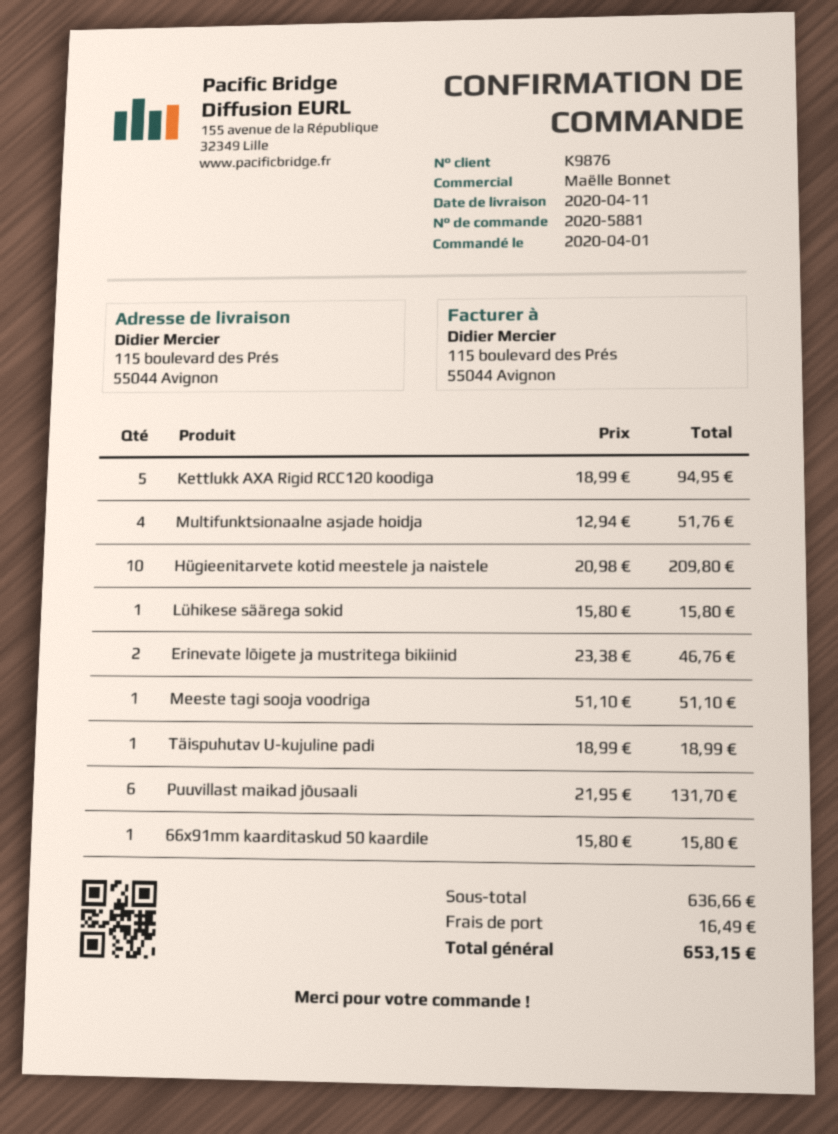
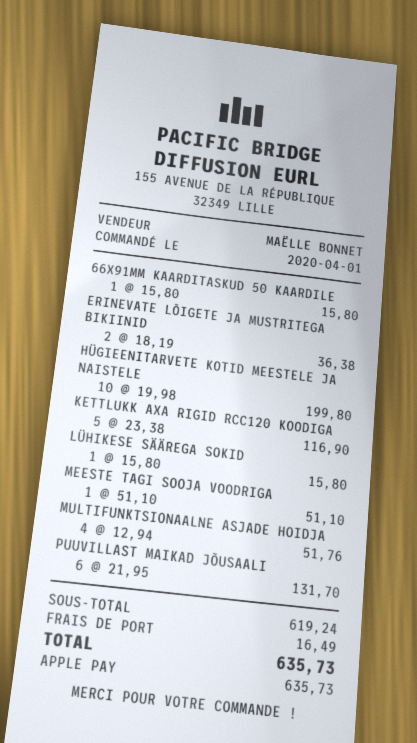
Kettlukk AXA Rigid RCC120 koodiga: 5 x 18.99 = 94.95 -> 5 x 23.38 = 116.90
Hügieenitarvete kotid meestele ja naistele: 10 x 20.98 = 209.80 -> 10 x 19.98 = 199.80
Erinevate lõigete ja mustritega bikiinid: 2 x 23.38 = 46.76 -> 2 x 18.19 = 36.38
Täispuhutav U-kujuline padi: 1 x 18.99 = 18.99 -> none
subtotal: 636.66 -> 619.24
total: 653.15 -> 635.73

